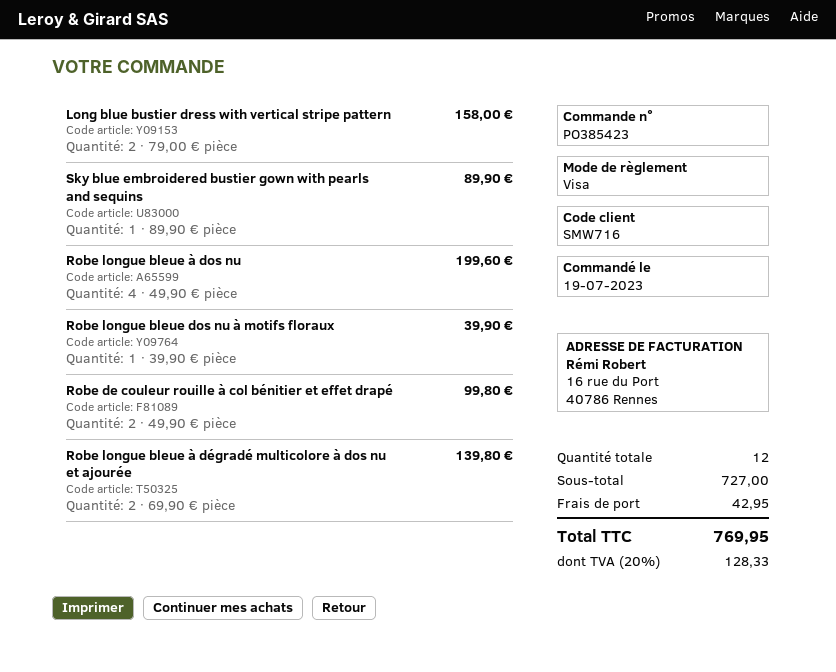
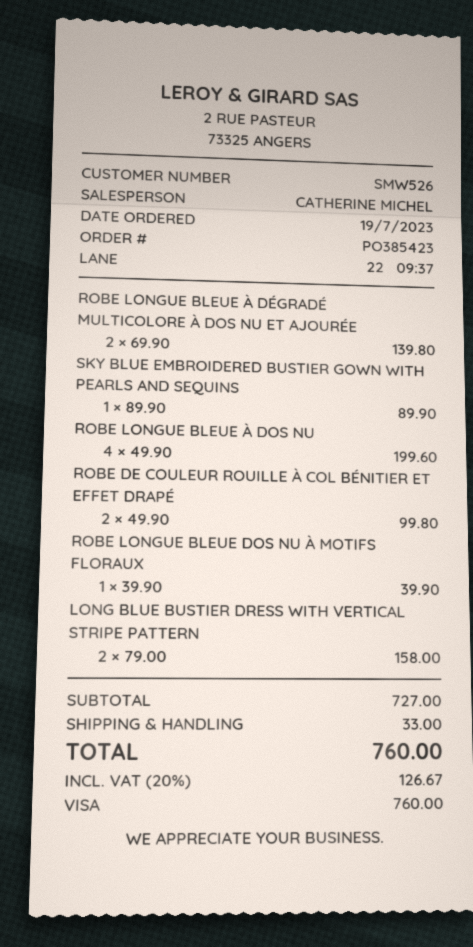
customer number: SMW716 -> SMW526
shipping: 42.95 -> 33.00
tax: 20% = 128.33 -> 20% = 126.67
total: 769.95 -> 760.00

